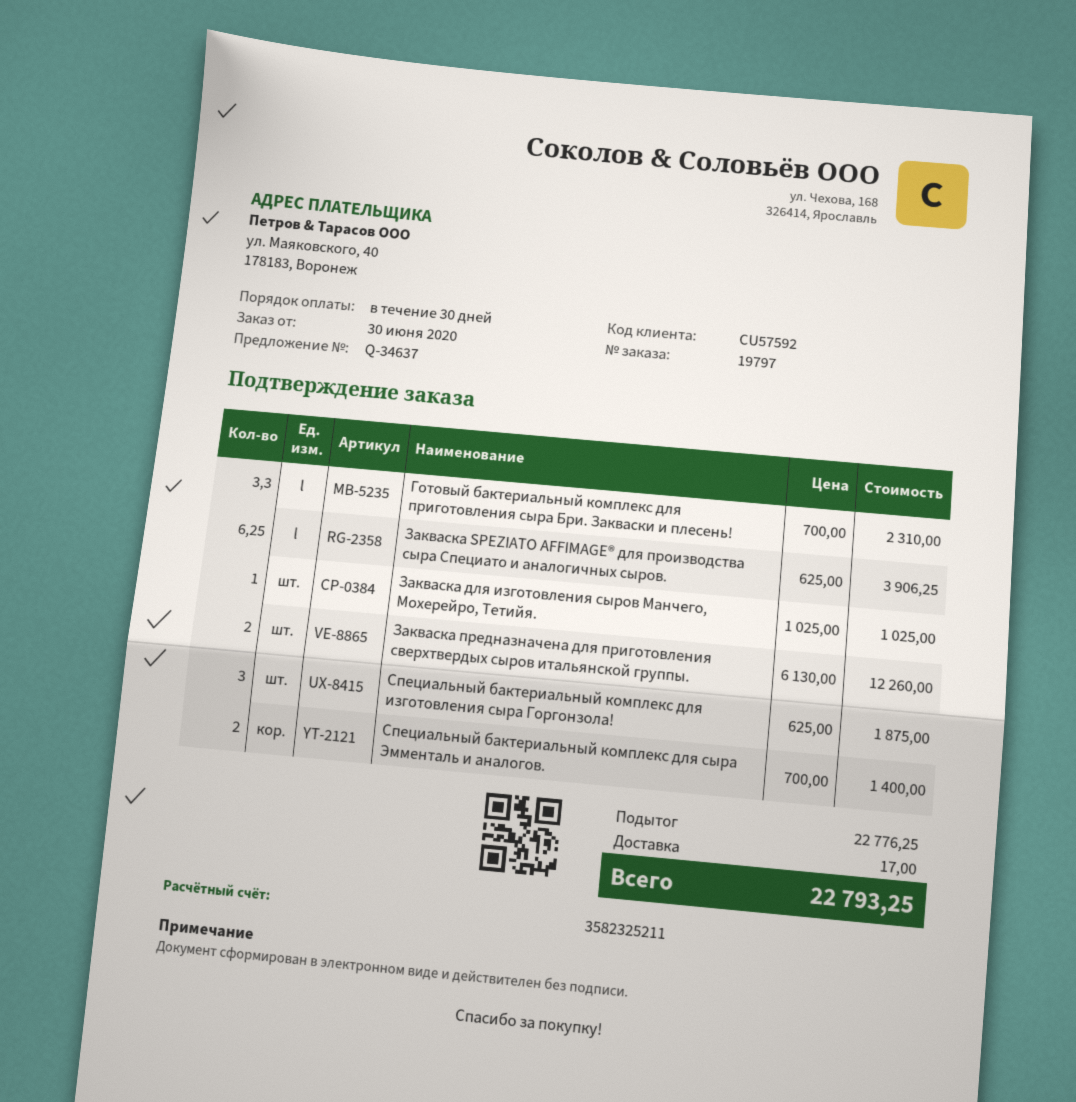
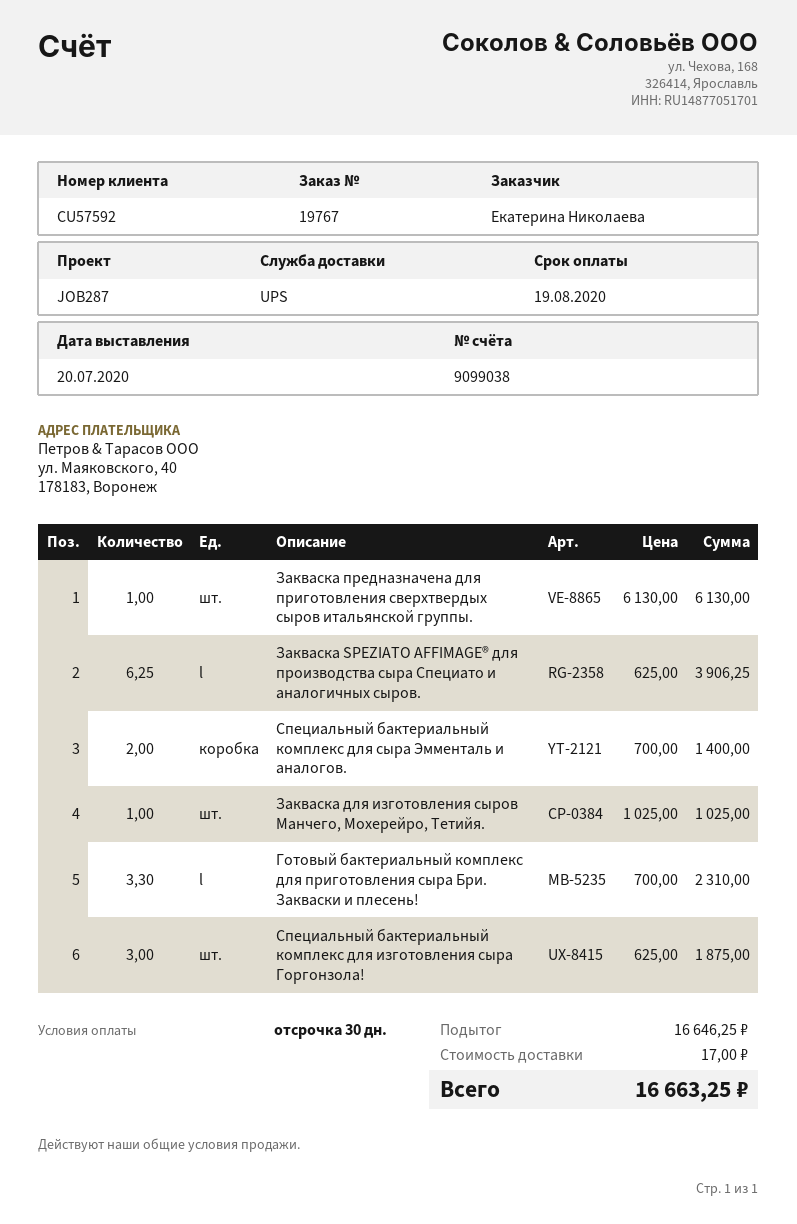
order number: 19797 -> 19767
Закваска предназначена для приготовления сверхтвердых сыров итальянской группы.: 2 x 6130.00 = 12260.00 -> 1 x 6130.00 = 6130.00
subtotal: 22776.25 -> 16646.25
total: 22793.25 -> 16663.25

